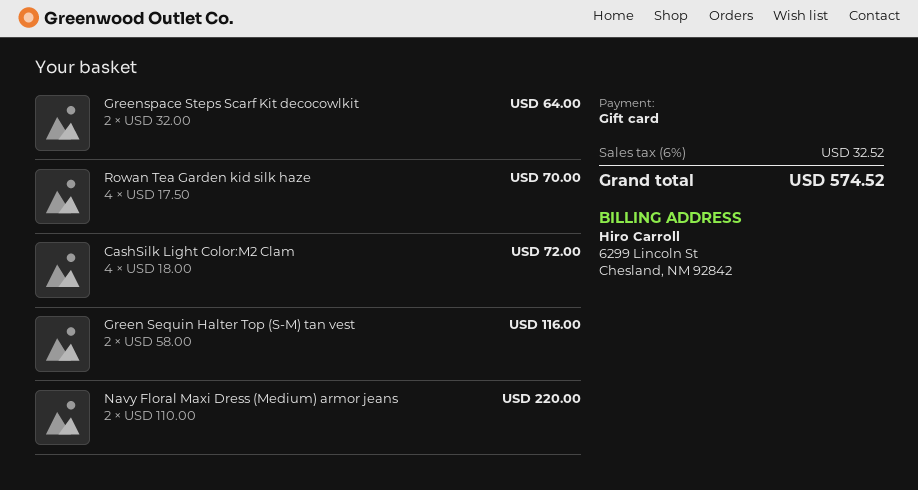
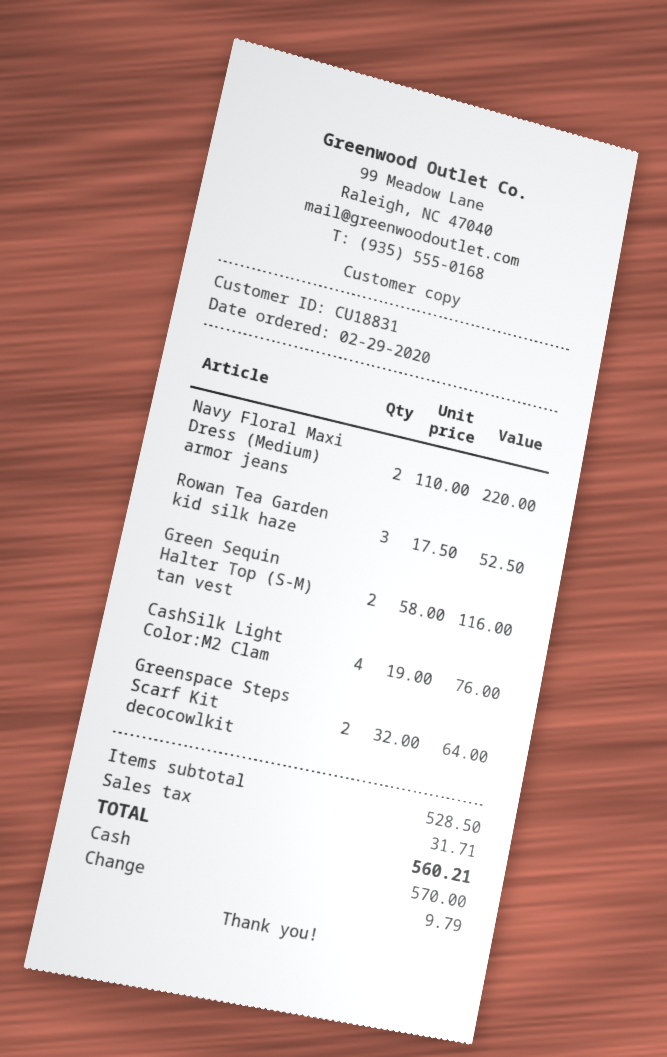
payment method: gift card -> cash
Rowan Tea Garden kid silk haze: 4 x 17.50 = 70.00 -> 3 x 17.50 = 52.50
CashSilk Light Color:M2 Clam: 4 x 18.00 = 72.00 -> 4 x 19.00 = 76.00
tax: 32.52 -> 31.71
total: 574.52 -> 560.21

